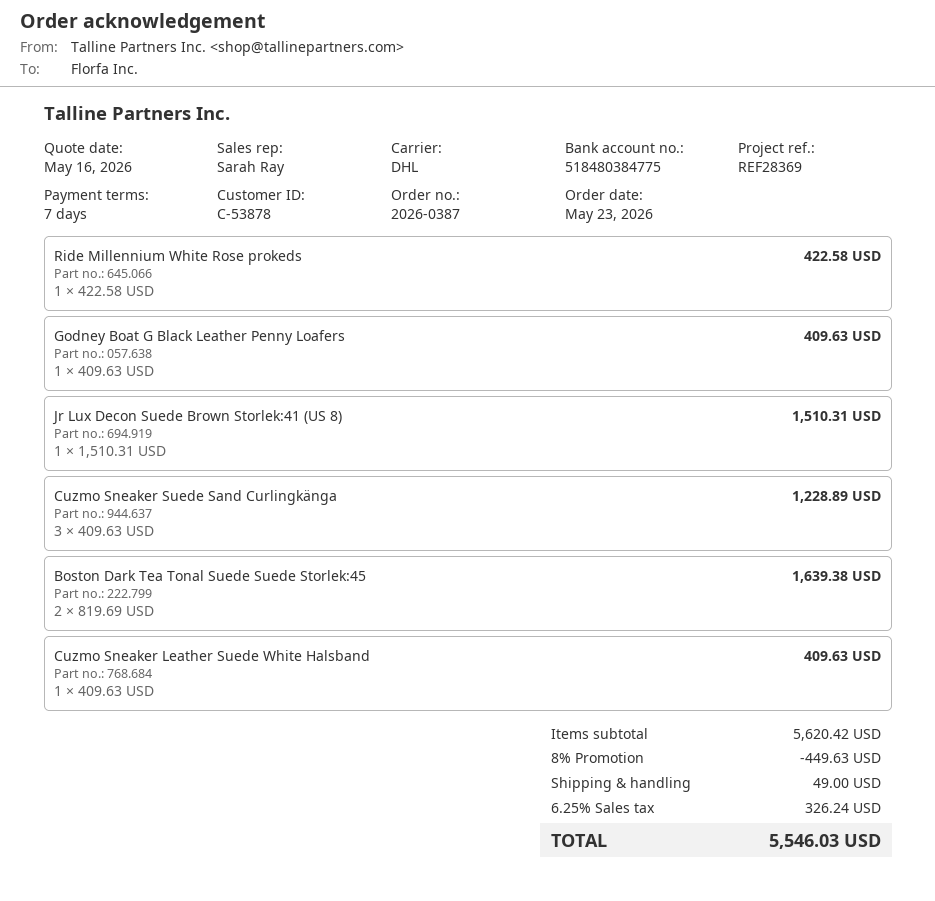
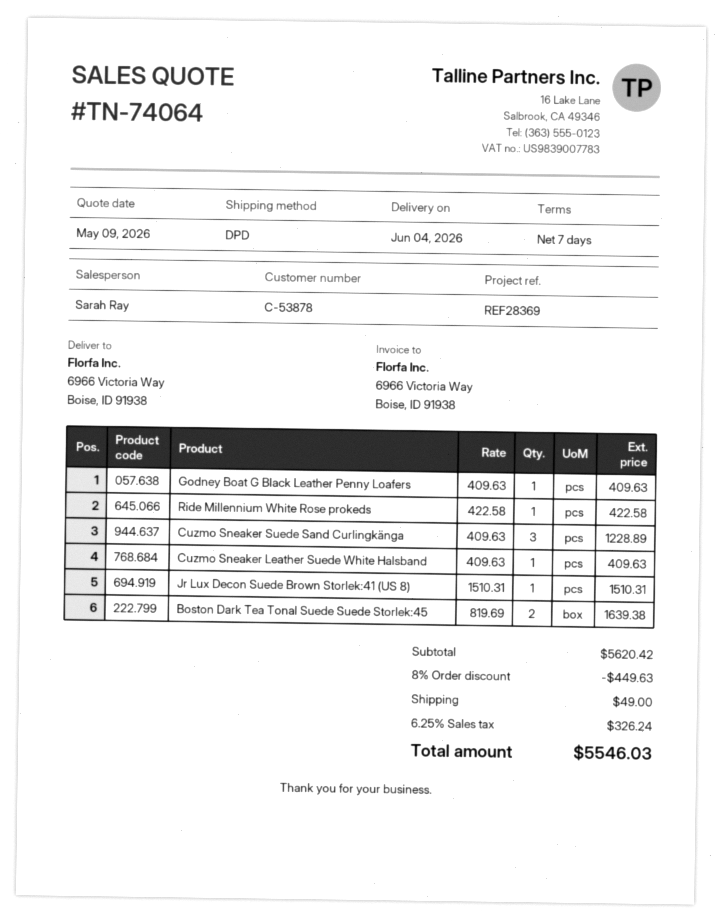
quote date: 2026-05-16 -> 2026-05-09
shipping method: DHL -> DPD

